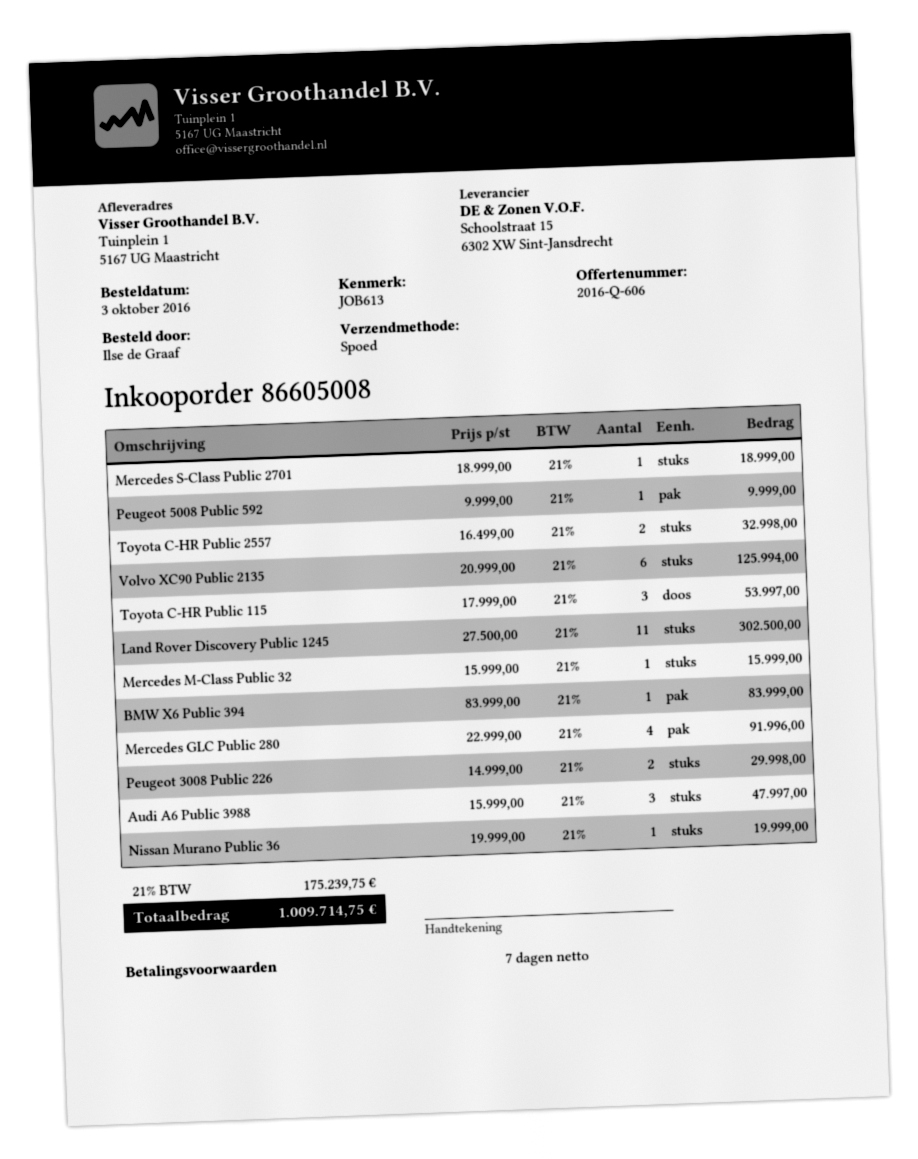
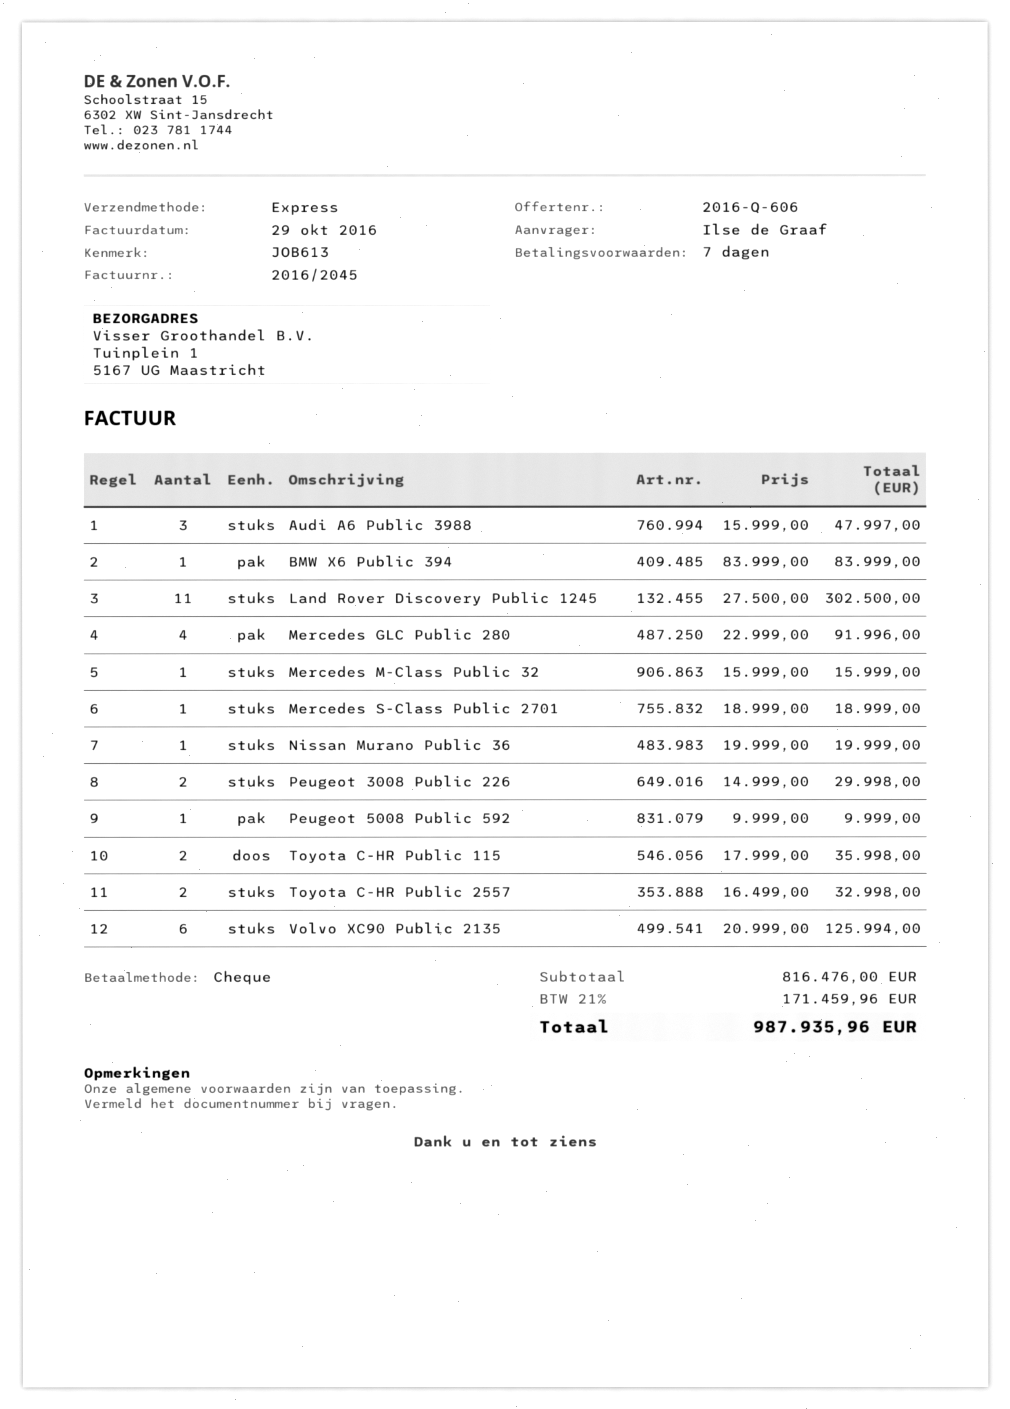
Toyota C-HR Public 115: 3 x 17999.00 = 53997.00 -> 2 x 17999.00 = 35998.00
tax: 21% = 175239.75 -> 21% = 171459.96
total: 1009714.75 -> 987935.96

